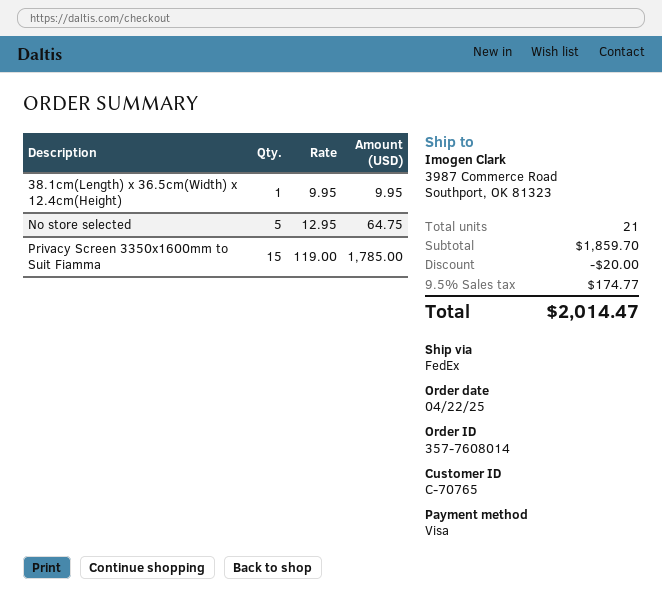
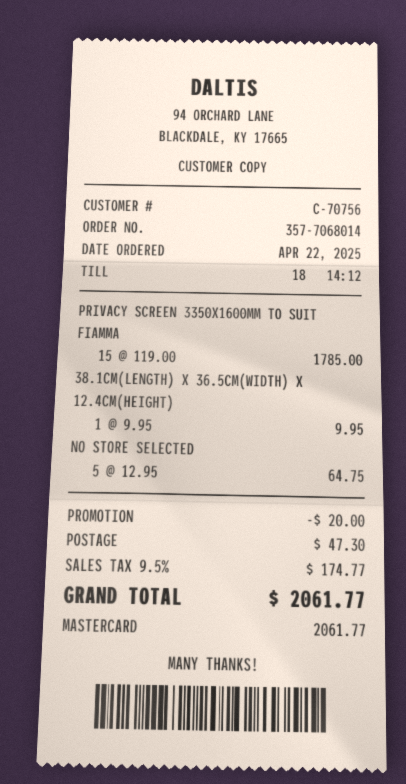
order number: 357-7608014 -> 357-7068014
customer number: C-70765 -> C-70756
payment method: Visa -> Mastercard
shipping: none -> 47.30
total: 2014.47 -> 2061.77

